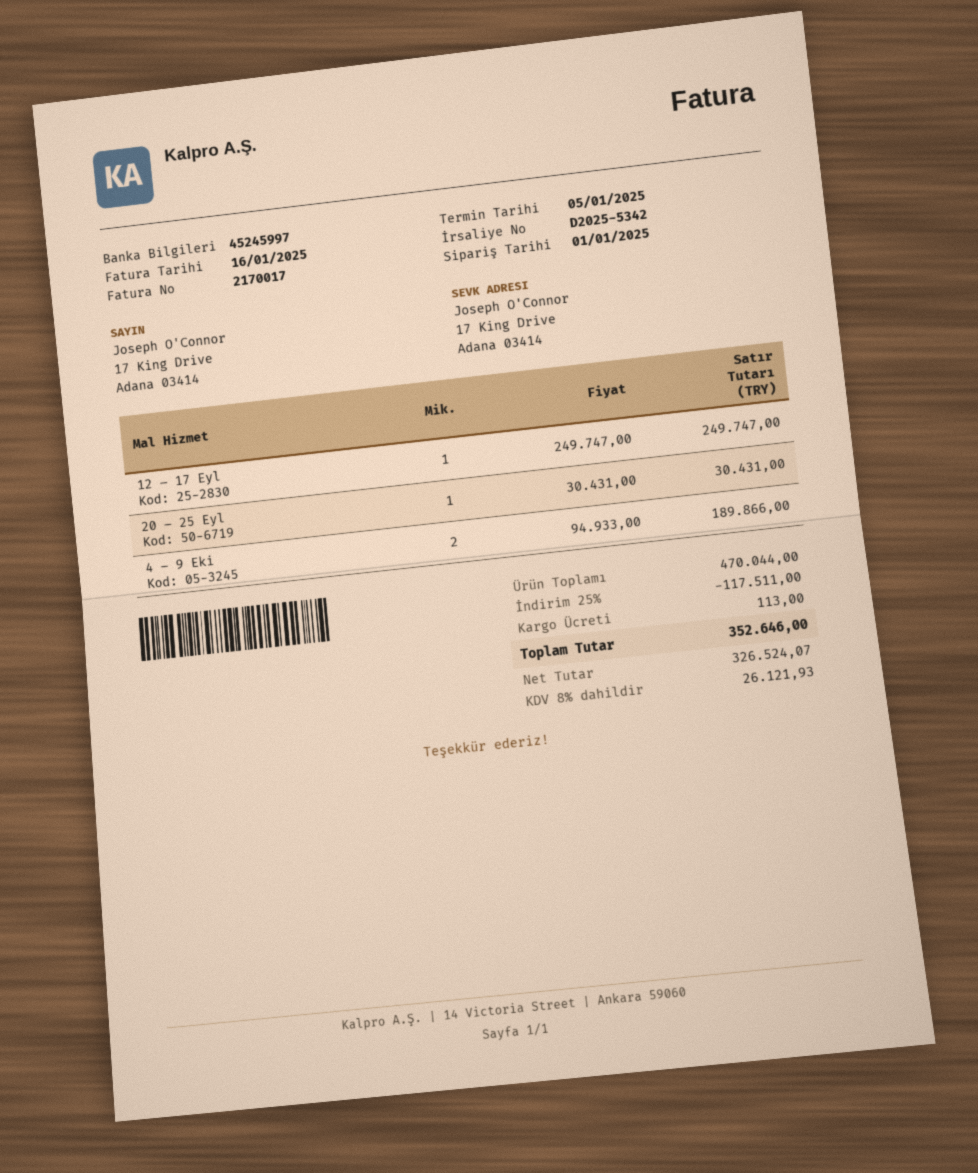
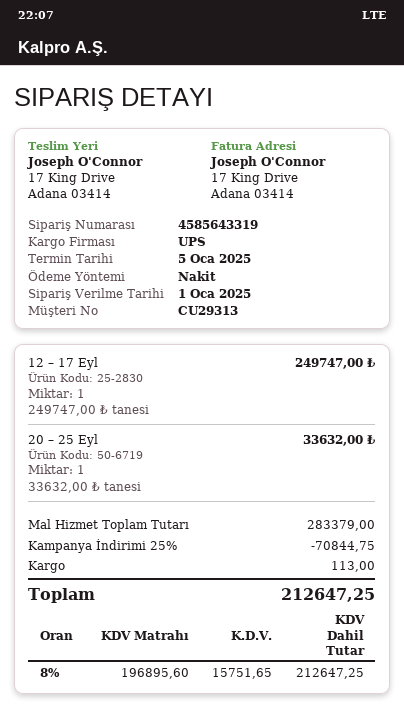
20 – 25 Eyl: 1 x 30431.00 = 30431.00 -> 1 x 33632.00 = 33632.00
4 – 9 Eki: 2 x 94933.00 = 189866.00 -> none
subtotal: 470044.00 -> 283379.00
discount: 25% = 117511.00 -> 25% = 70844.75
net: 326524.07 -> 196895.60
tax: 8% = 26121.93 -> 8% = 15751.65
total: 352646.00 -> 212647.25

